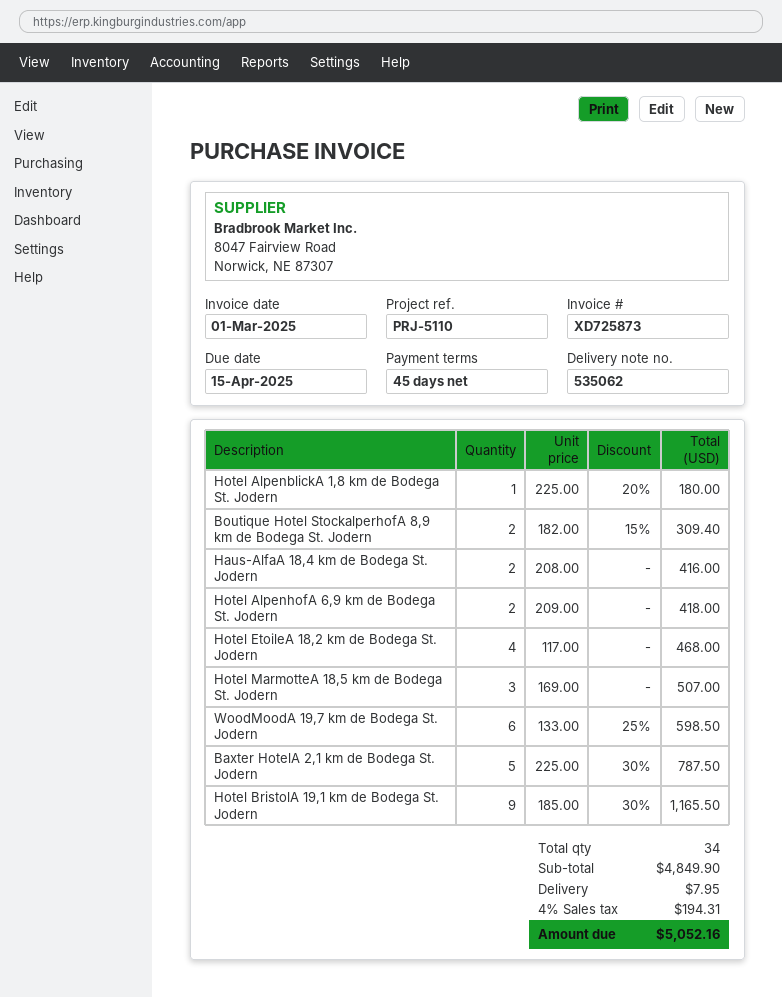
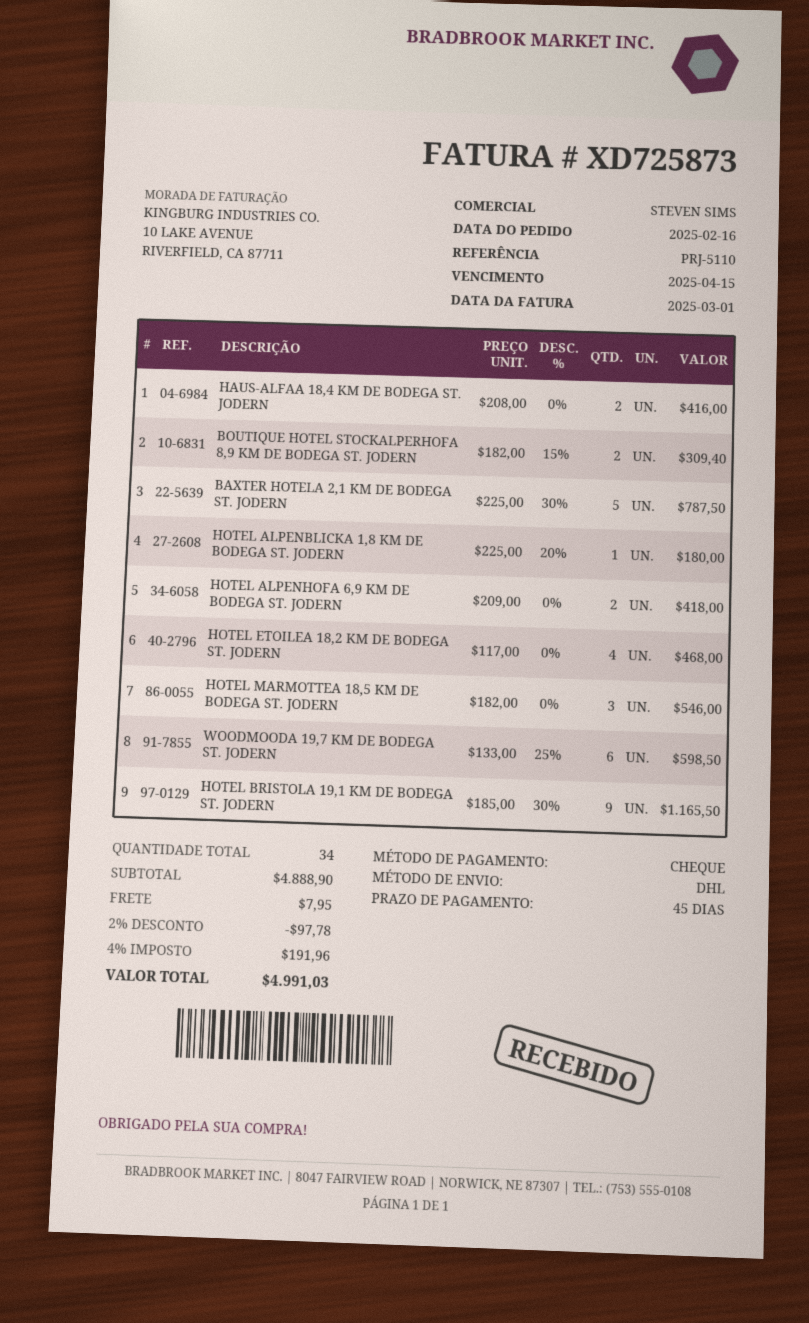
Hotel MarmotteA 18,5 km de Bodega St. Jodern: 3 x 169.00 = 507.00 -> 3 x 182.00 = 546.00
subtotal: 4849.90 -> 4888.90
discount: none -> 2% = 97.78
tax: 4% = 194.31 -> 4% = 191.96
total: 5052.16 -> 4991.03

